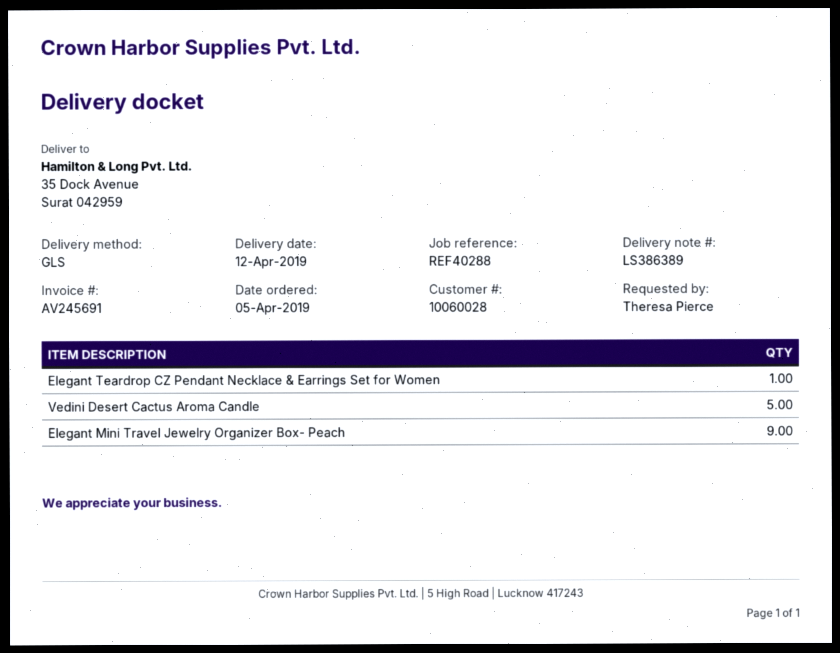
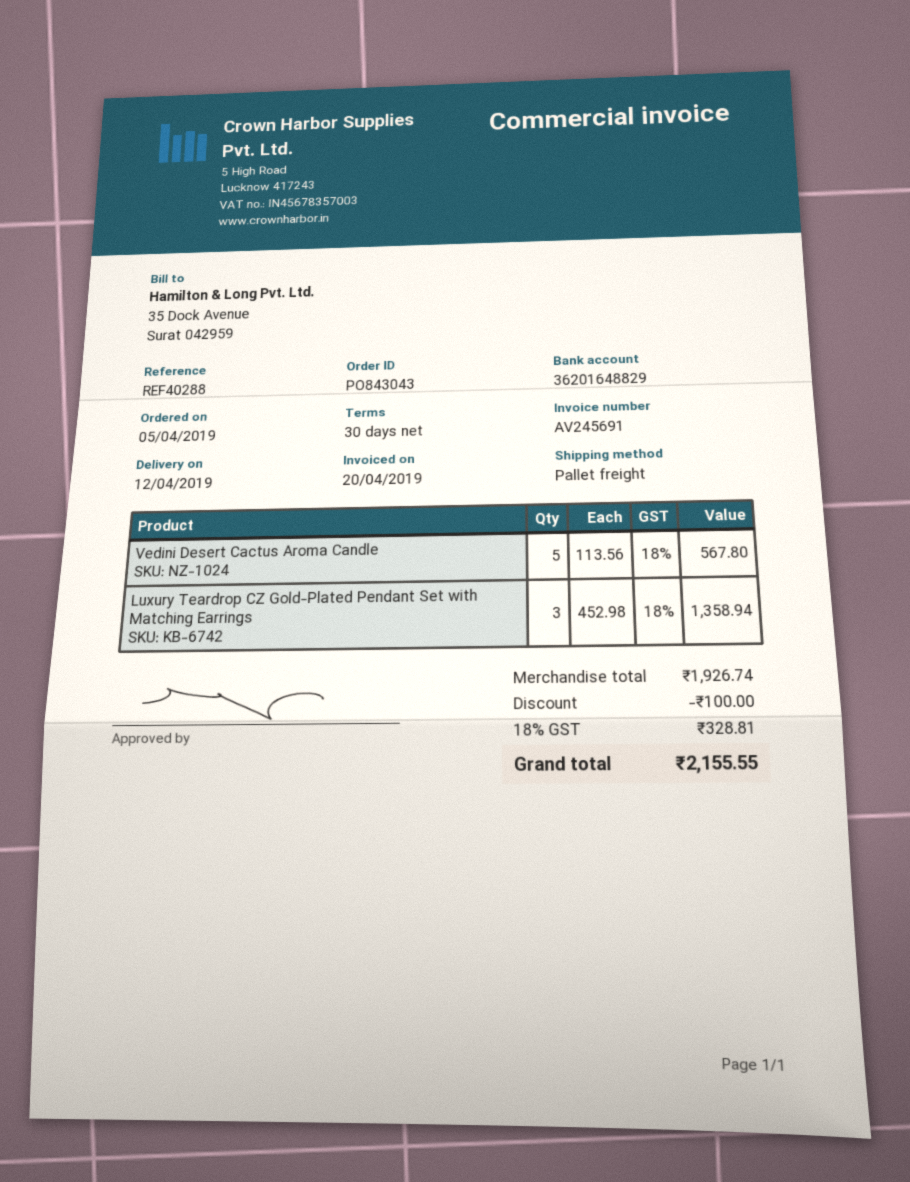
shipping method: GLS -> pallet freight
Elegant Teardrop CZ Pendant Necklace & Earrings Set for Women: 1 -> none
Elegant Mini Travel Jewelry Organizer Box- Peach: 9 -> none
Luxury Teardrop CZ Gold-Plated Pendant Set with Matching Earrings: none -> 3

